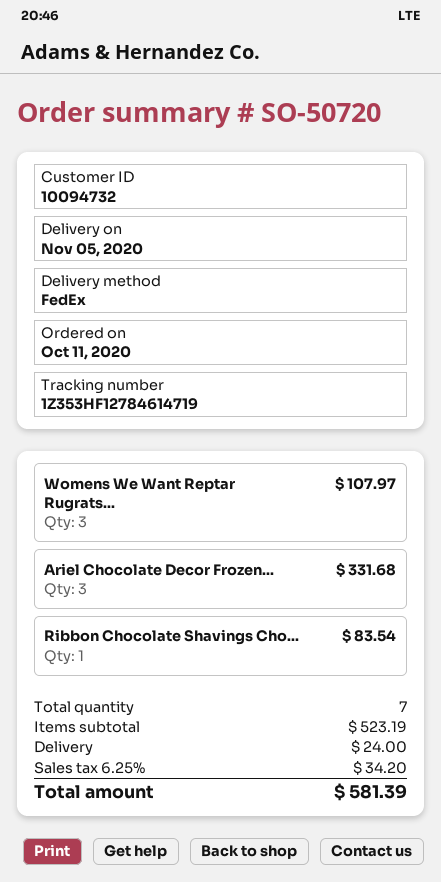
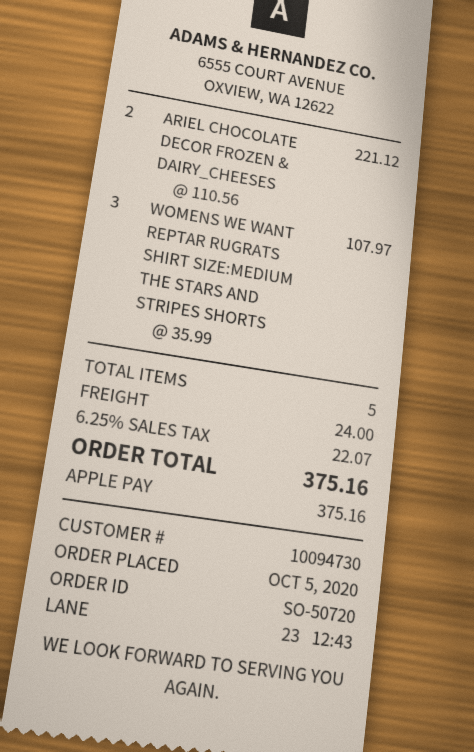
order date: 2020-10-11 -> 2020-10-05
customer number: 10094732 -> 10094730
Ariel Chocolate Decor Frozen...: 3 for 331.68 -> 2 for 221.12
Ribbon Chocolate Shavings Cho...: 1 for 83.54 -> none
total quantity: 7 -> 5
tax: 6.25% = 34.20 -> 6.25% = 22.07
total: 581.39 -> 375.16

